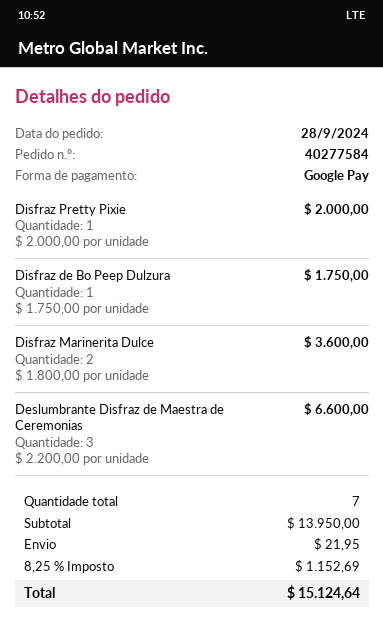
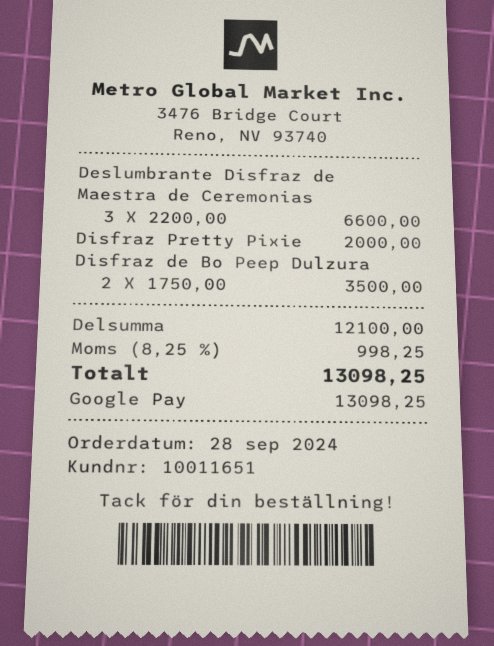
Disfraz de Bo Peep Dulzura: 1 x 1750.00 = 1750.00 -> 2 x 1750.00 = 3500.00
Disfraz Marinerita Dulce: 2 x 1800.00 = 3600.00 -> none
subtotal: 13950.00 -> 12100.00
shipping: 21.95 -> none
tax: 8.25% = 1152.69 -> 8.25% = 998.25
total: 15124.64 -> 13098.25

